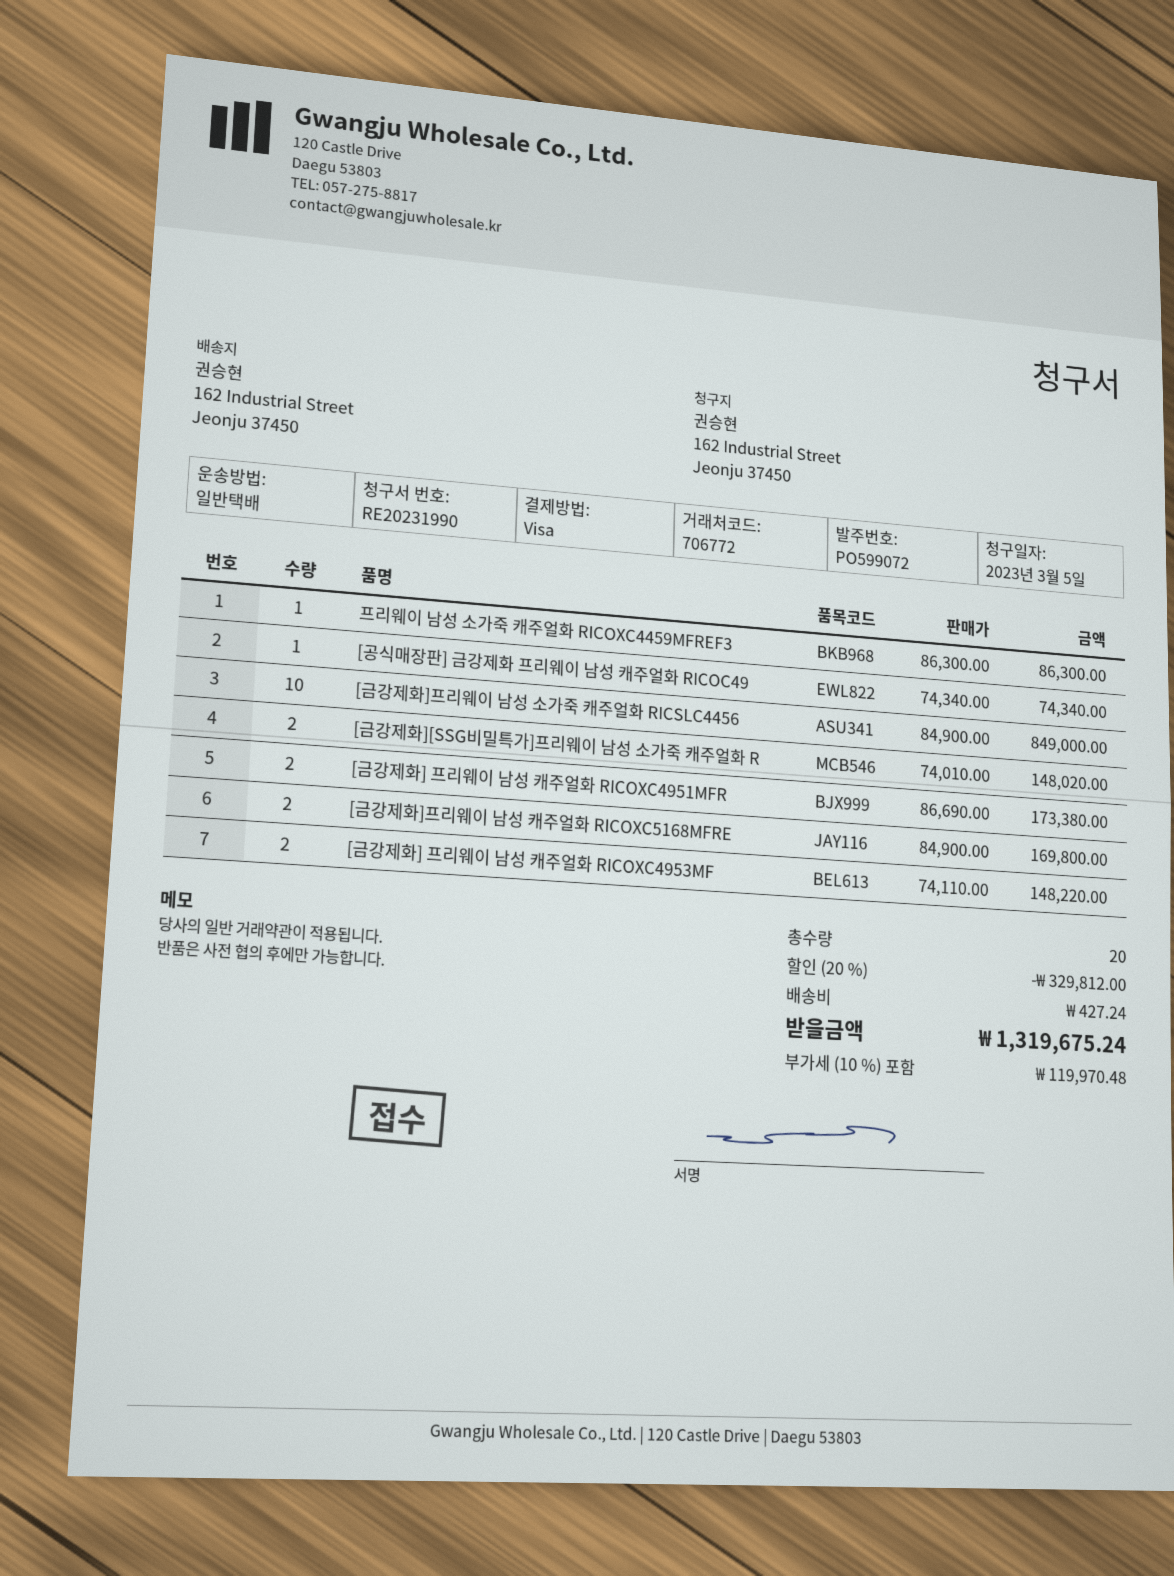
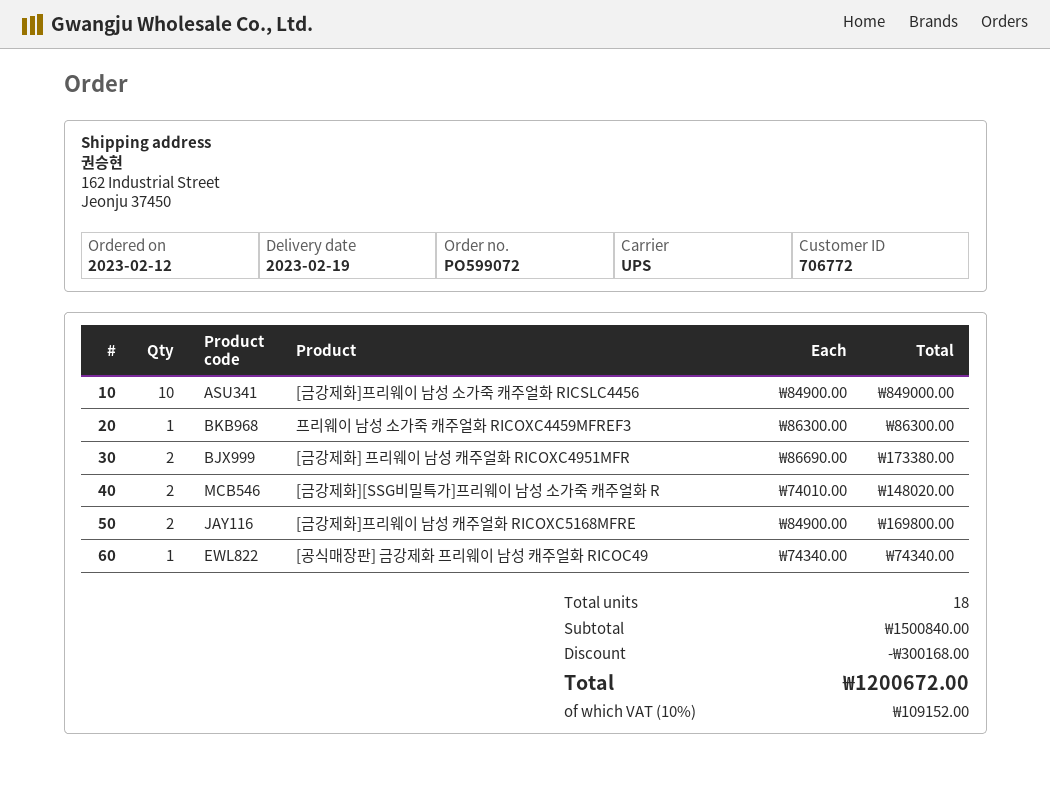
shipping method: standard -> UPS
[금강제화] 프리웨이 남성 캐주얼화 RICOXC4953MF: 2 x 74110.00 = 148220.00 -> none
total quantity: 20 -> 18
discount: 329812.00 -> 300168.00
shipping: 427.24 -> none
tax: 10% = 119970.48 -> 10% = 109152.00
total: 1319675.24 -> 1200672.00

